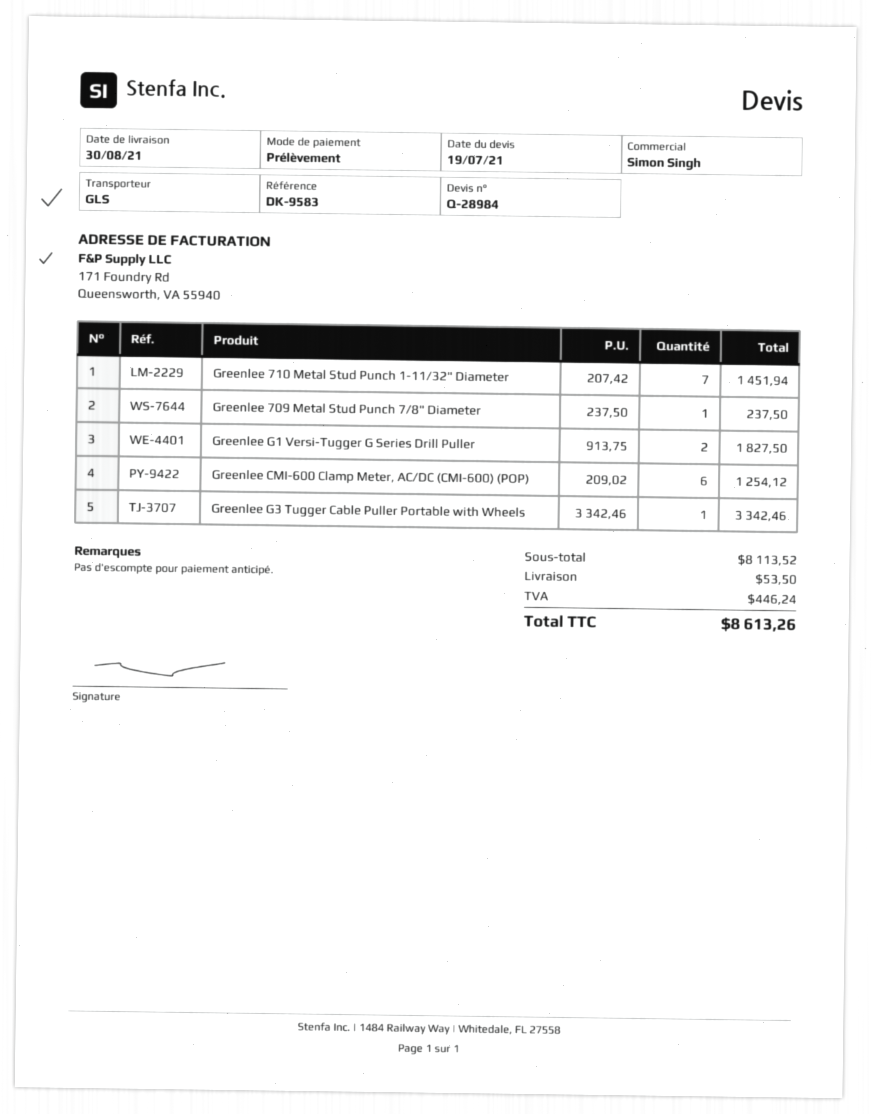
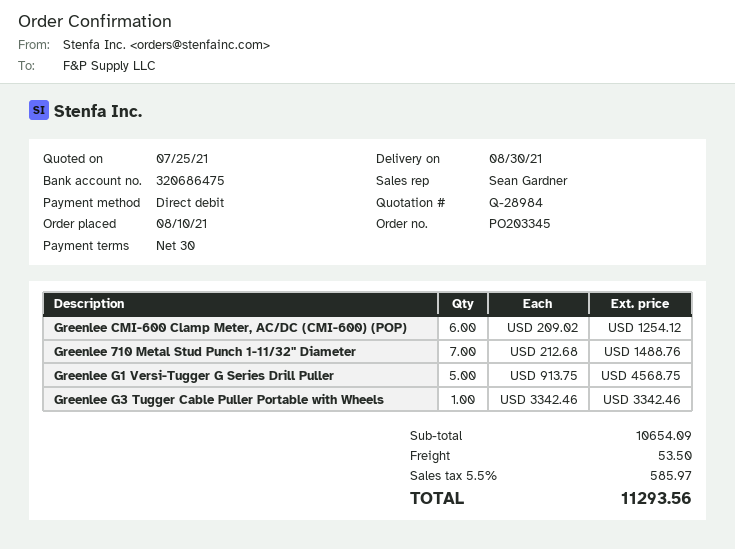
quote date: 2021-07-19 -> 2021-07-25
sales rep: Simon Singh -> Sean Gardner
Greenlee 710 Metal Stud Punch 1-11/32" Diameter: 7 x 207.42 = 1451.94 -> 7 x 212.68 = 1488.76
Greenlee 709 Metal Stud Punch 7/8" Diameter: 1 x 237.50 = 237.50 -> none
Greenlee G1 Versi-Tugger G Series Drill Puller: 2 x 913.75 = 1827.50 -> 5 x 913.75 = 4568.75
subtotal: 8113.52 -> 10654.09
tax: 446.24 -> 585.97
total: 8613.26 -> 11293.56

